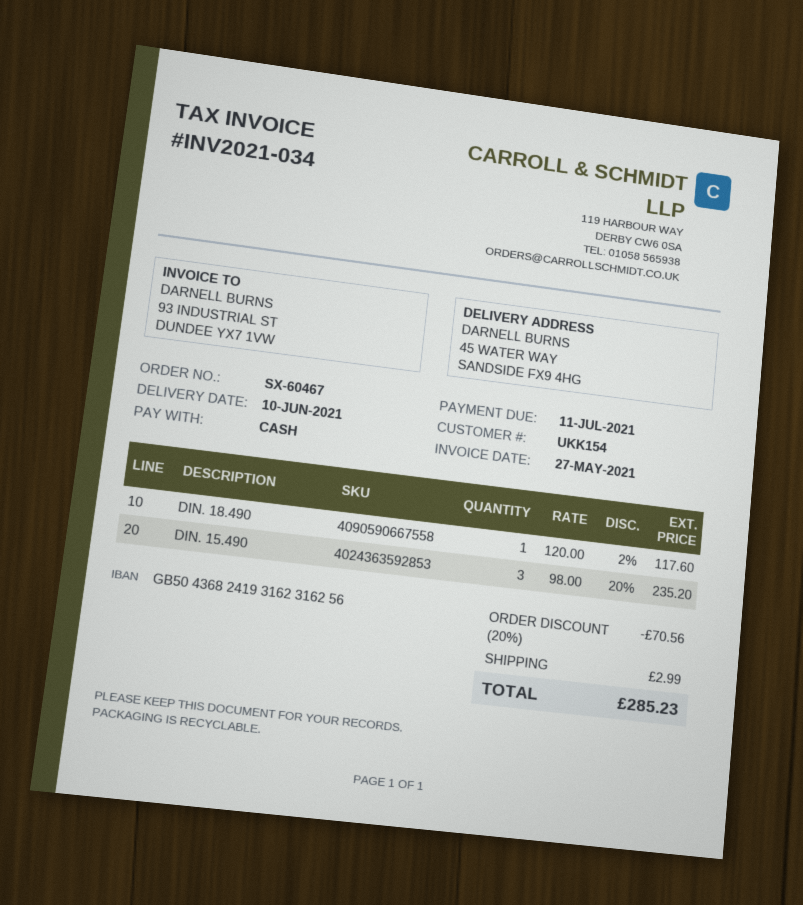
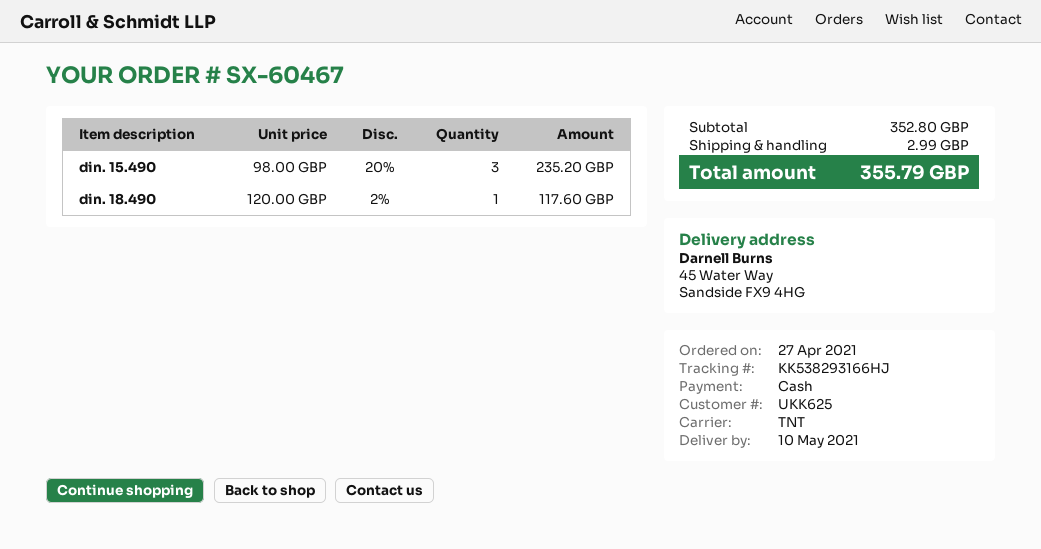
delivery date: 2021-06-10 -> 2021-05-10
customer number: UKK154 -> UKK625
discount: 20% = 70.56 -> none
total: 285.23 -> 355.79

